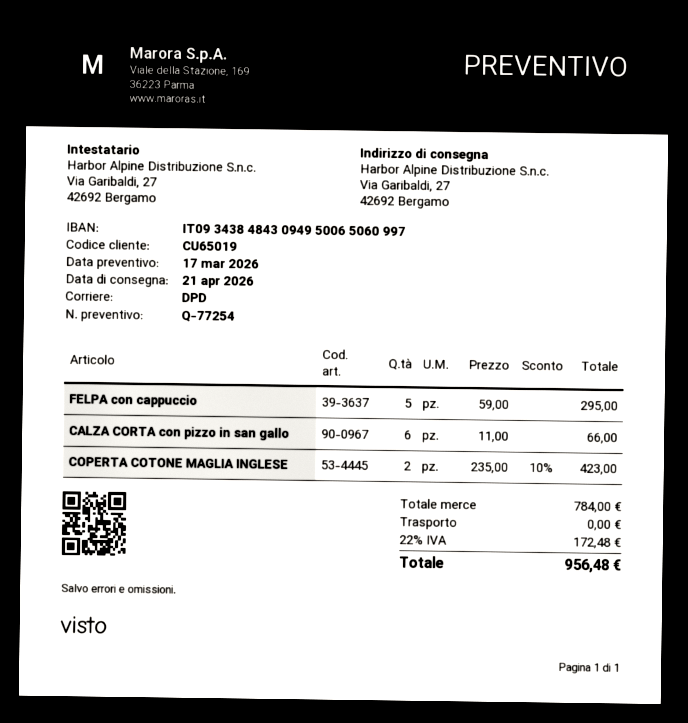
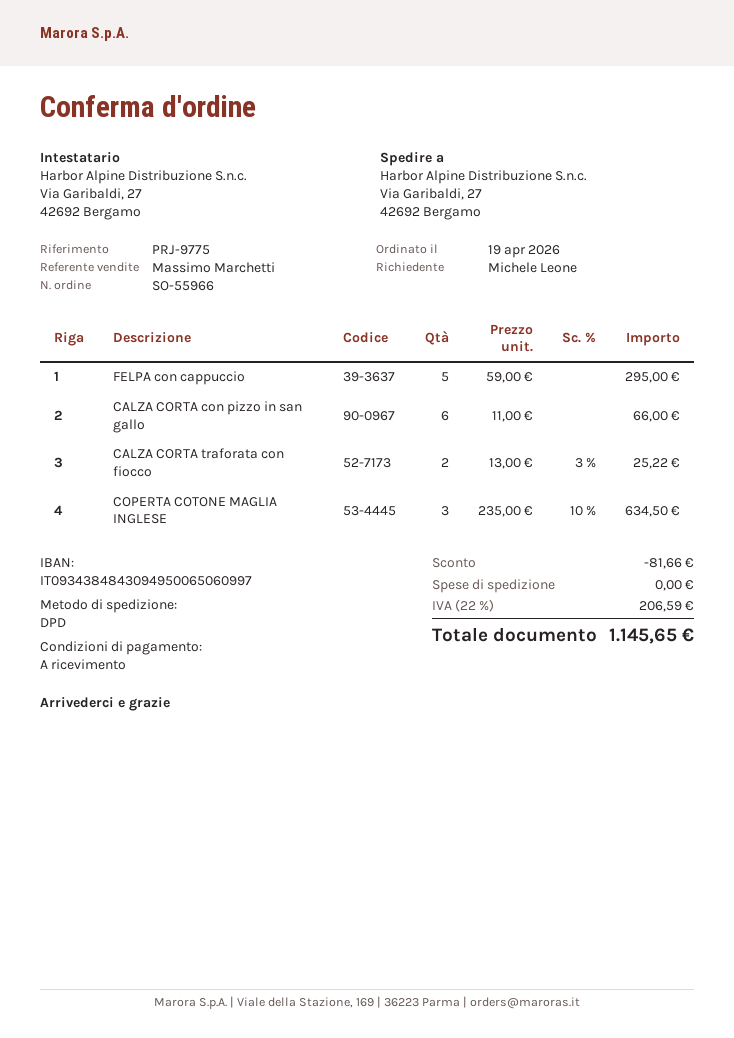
COPERTA COTONE MAGLIA INGLESE: 2 x 235.00 - 10% = 423.00 -> 3 x 235.00 - 10% = 634.50
CALZA CORTA traforata con fiocco: none -> 2 x 13.00 - 3% = 25.22
discount: none -> 81.66
tax: 22% = 172.48 -> 22% = 206.59
total: 956.48 -> 1145.65

